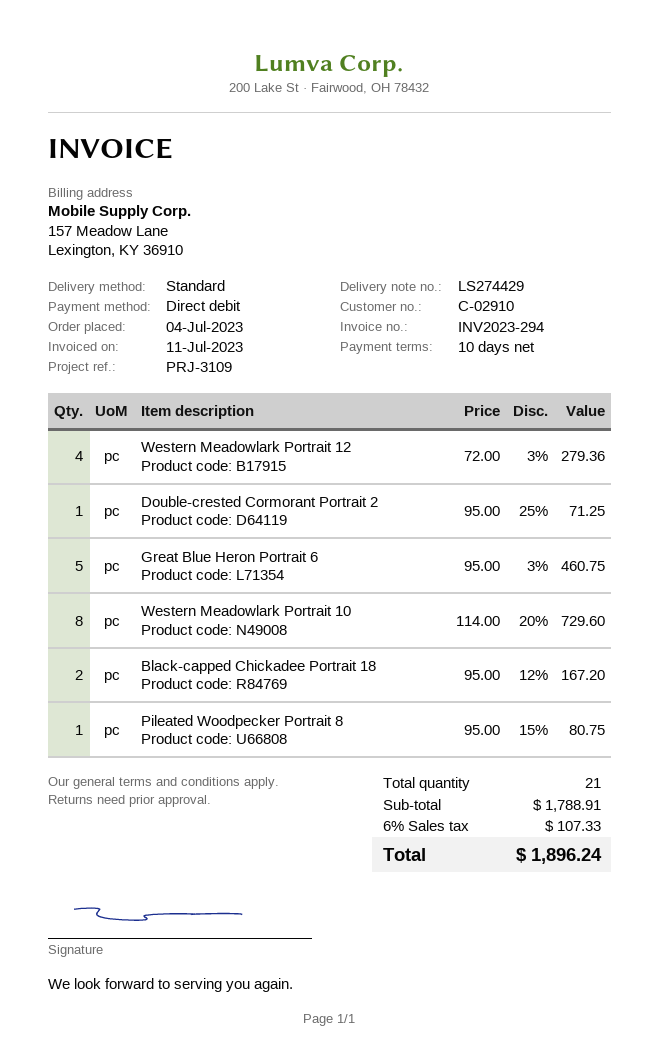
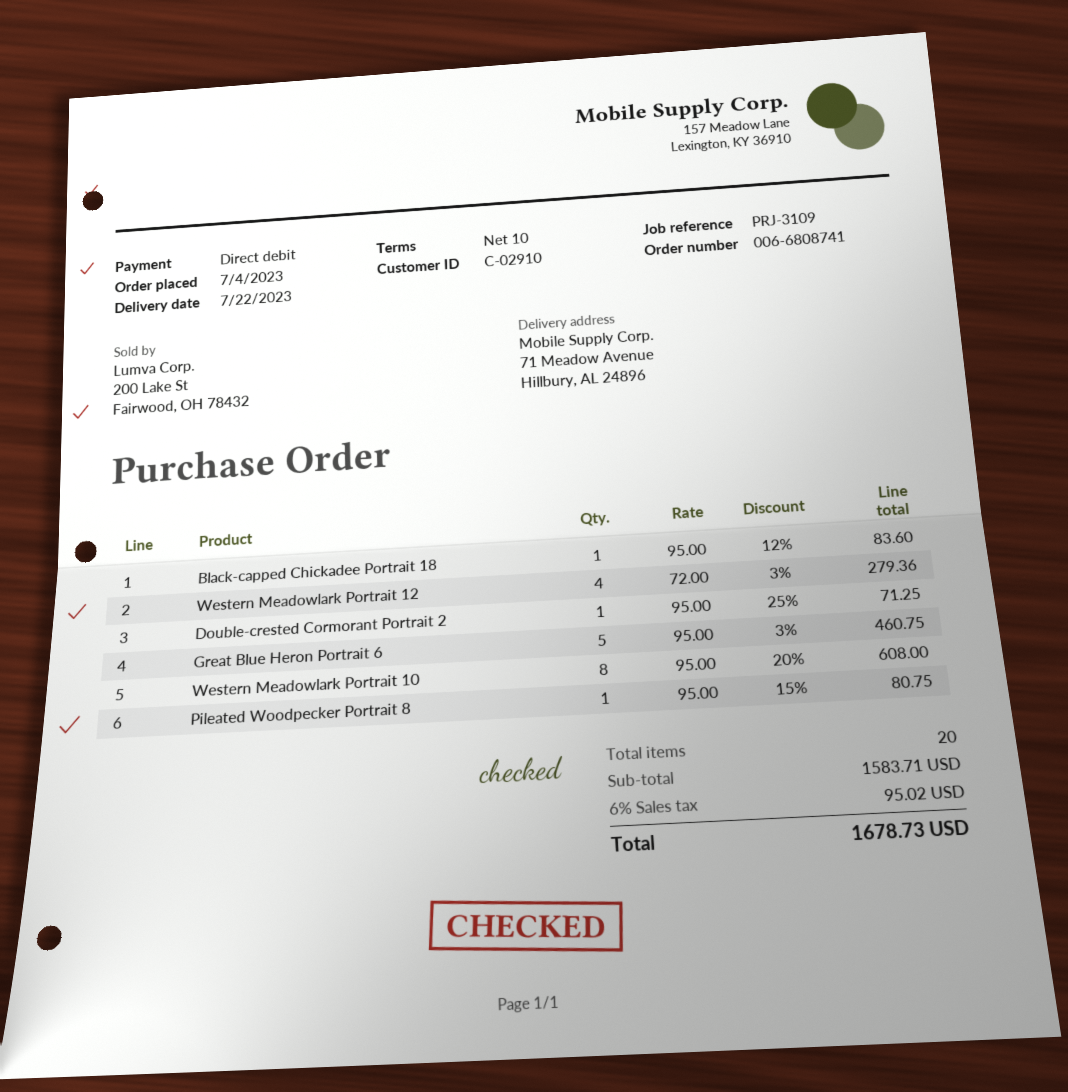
Western Meadowlark Portrait 10: 8 x 114.00 - 20% = 729.60 -> 8 x 95.00 - 20% = 608.00
Black-capped Chickadee Portrait 18: 2 x 95.00 - 12% = 167.20 -> 1 x 95.00 - 12% = 83.60
total quantity: 21 -> 20
subtotal: 1788.91 -> 1583.71
tax: 6% = 107.33 -> 6% = 95.02
total: 1896.24 -> 1678.73

